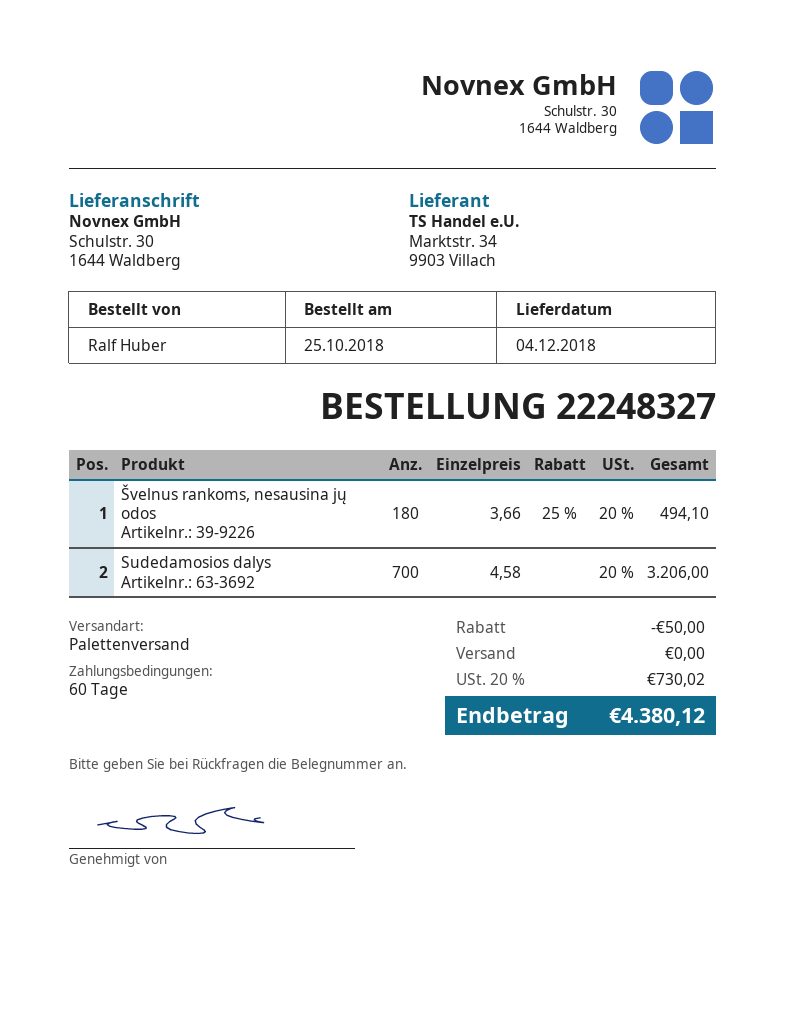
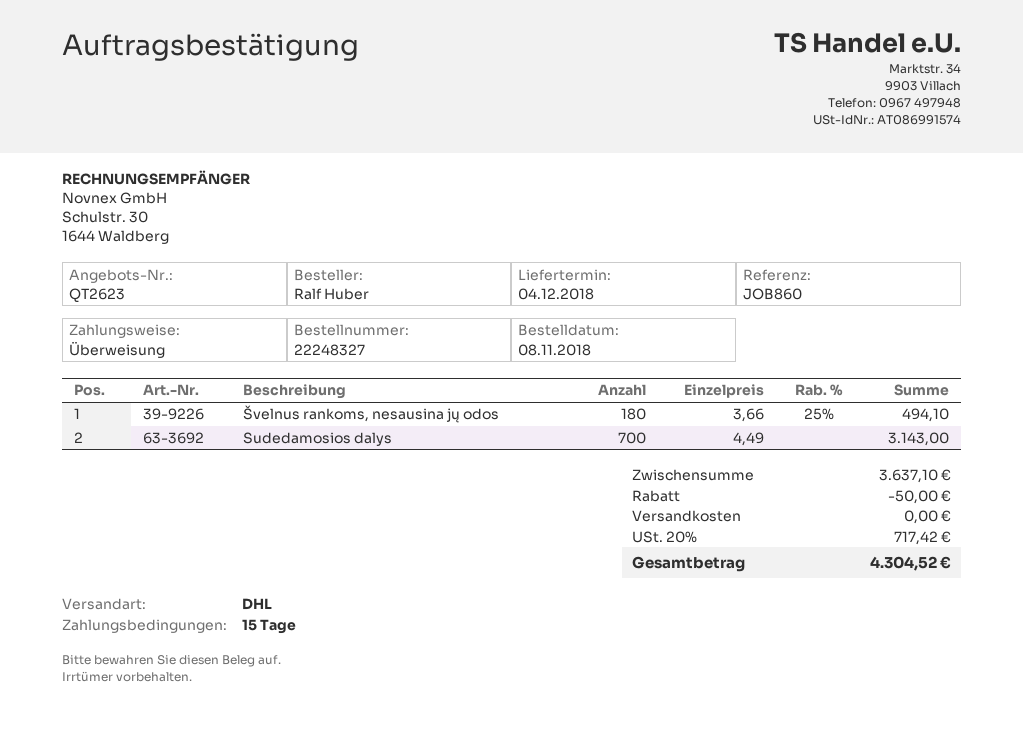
order date: 2018-10-25 -> 2018-11-08
payment terms: 60 days -> 15 days
shipping method: pallet freight -> DHL
Sudedamosios dalys: 700 x 4.58 = 3206.00 -> 700 x 4.49 = 3143.00
tax: 20% = 730.02 -> 20% = 717.42
total: 4380.12 -> 4304.52

